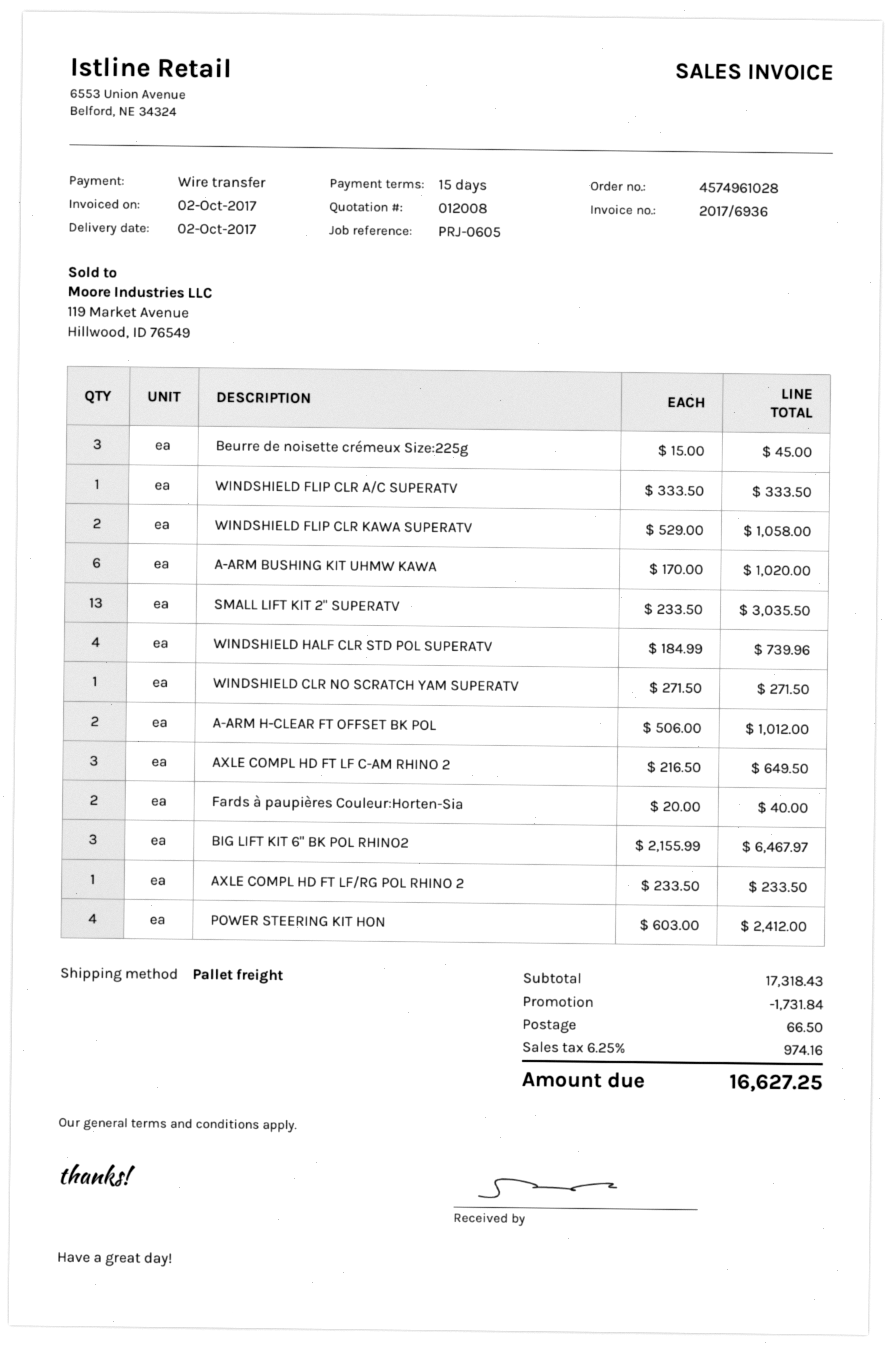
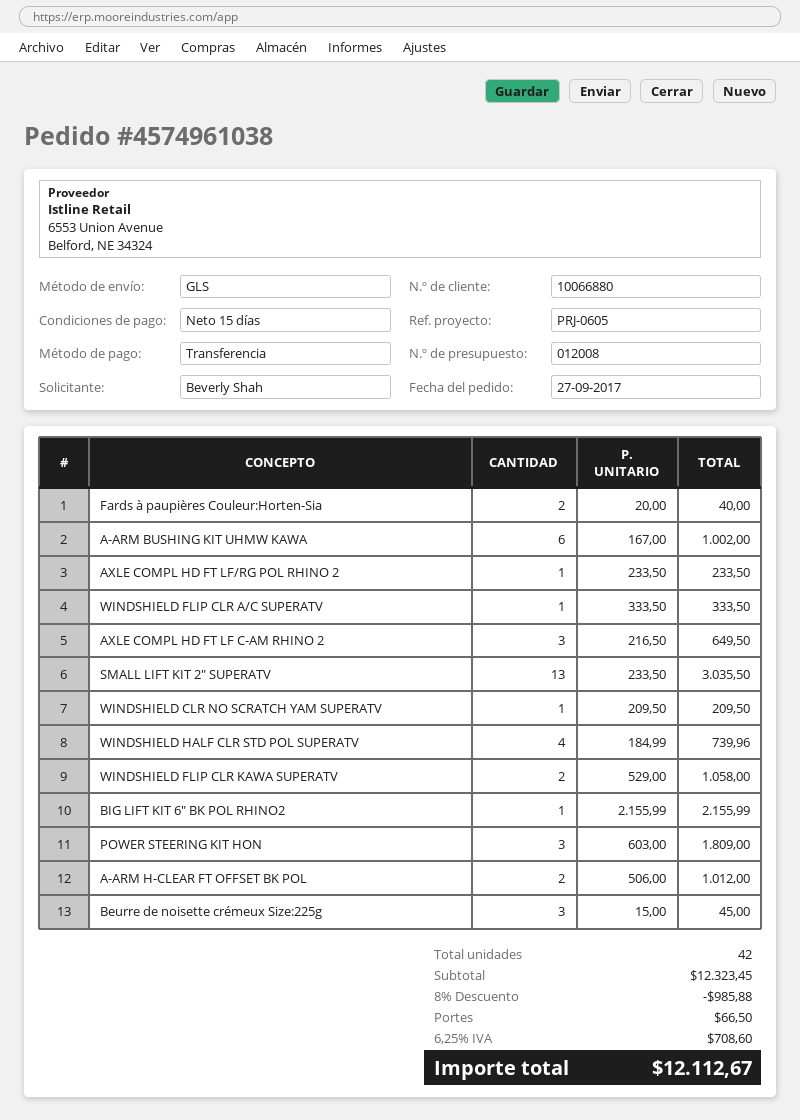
order number: 4574961028 -> 4574961038
shipping method: pallet freight -> GLS
A-ARM BUSHING KIT UHMW KAWA: 6 x 170.00 = 1020.00 -> 6 x 167.00 = 1002.00
WINDSHIELD CLR NO SCRATCH YAM SUPERATV: 1 x 271.50 = 271.50 -> 1 x 209.50 = 209.50
BIG LIFT KIT 6" BK POL RHINO2: 3 x 2155.99 = 6467.97 -> 1 x 2155.99 = 2155.99
POWER STEERING KIT HON: 4 x 603.00 = 2412.00 -> 3 x 603.00 = 1809.00
subtotal: 17318.43 -> 12323.45
discount: 1731.84 -> 985.88
tax: 6.25% = 974.16 -> 6.25% = 708.60
total: 16627.25 -> 12112.67

